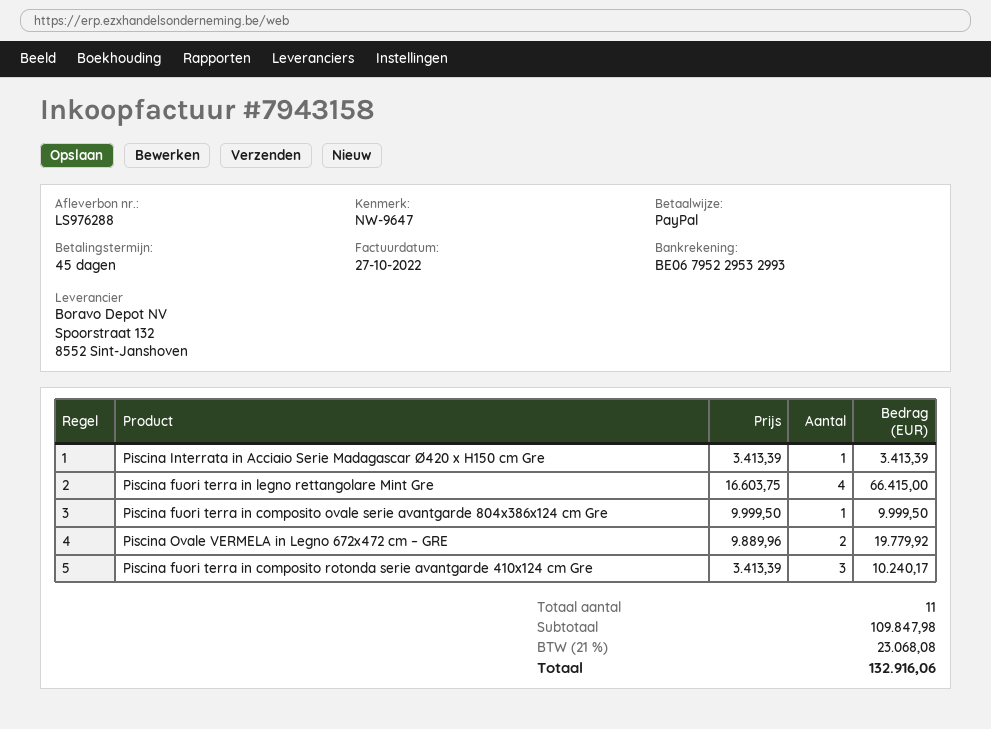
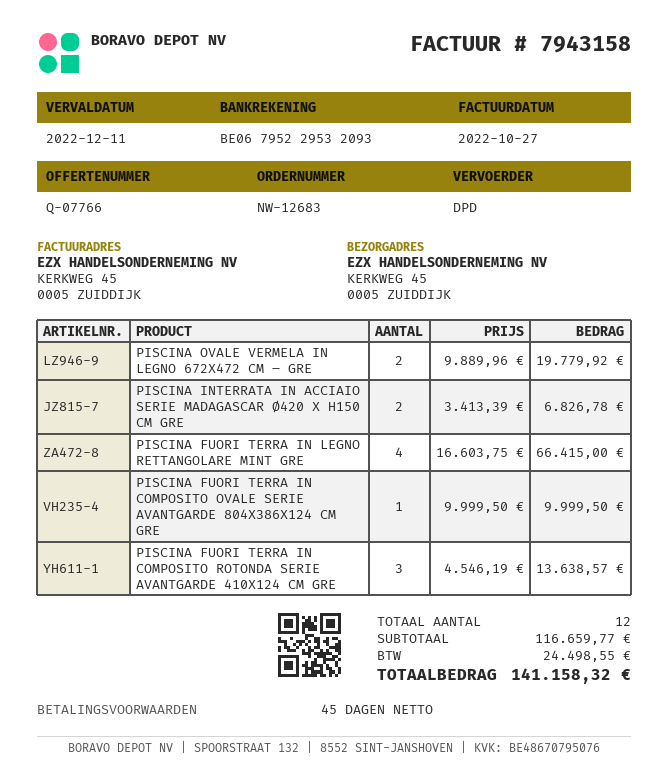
bank account: BE06795229532993 -> BE06795229532093
Piscina Interrata in Acciaio Serie Madagascar Ø420 x H150 cm Gre: 1 x 3413.39 = 3413.39 -> 2 x 3413.39 = 6826.78
Piscina fuori terra in composito rotonda serie avantgarde 410x124 cm Gre: 3 x 3413.39 = 10240.17 -> 3 x 4546.19 = 13638.57
total quantity: 11 -> 12
subtotal: 109847.98 -> 116659.77
tax: 23068.08 -> 24498.55
total: 132916.06 -> 141158.32

